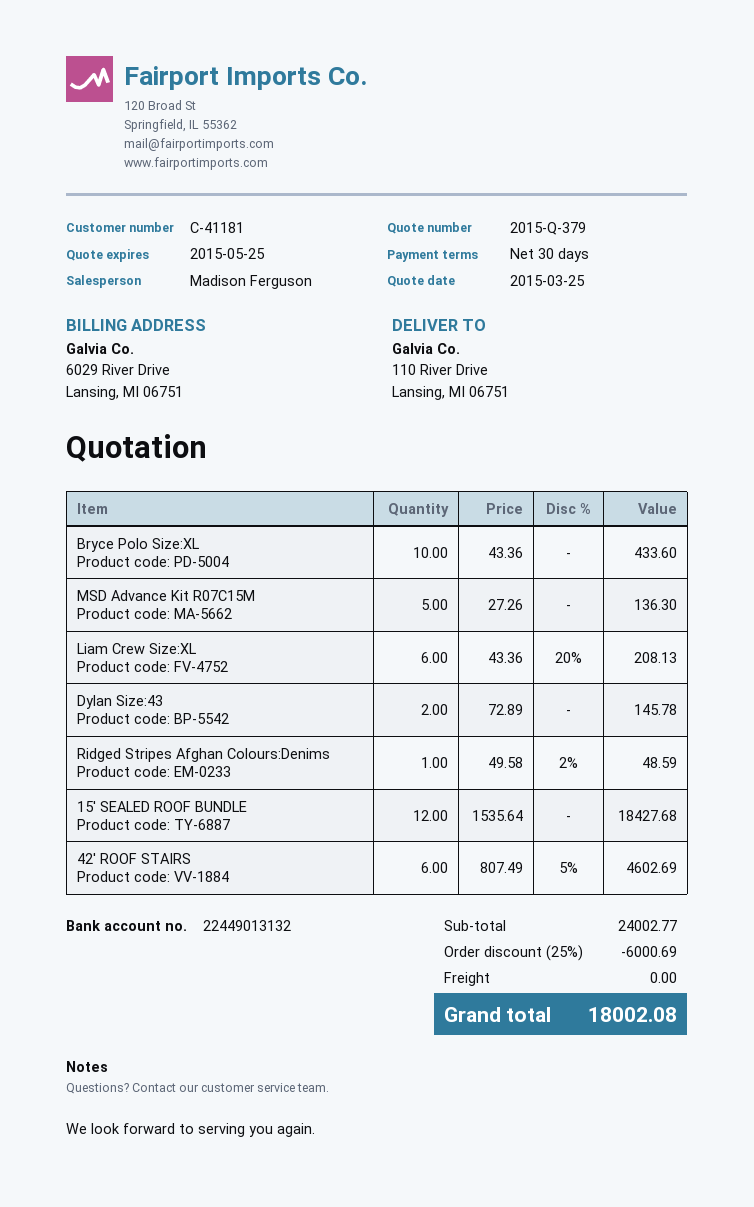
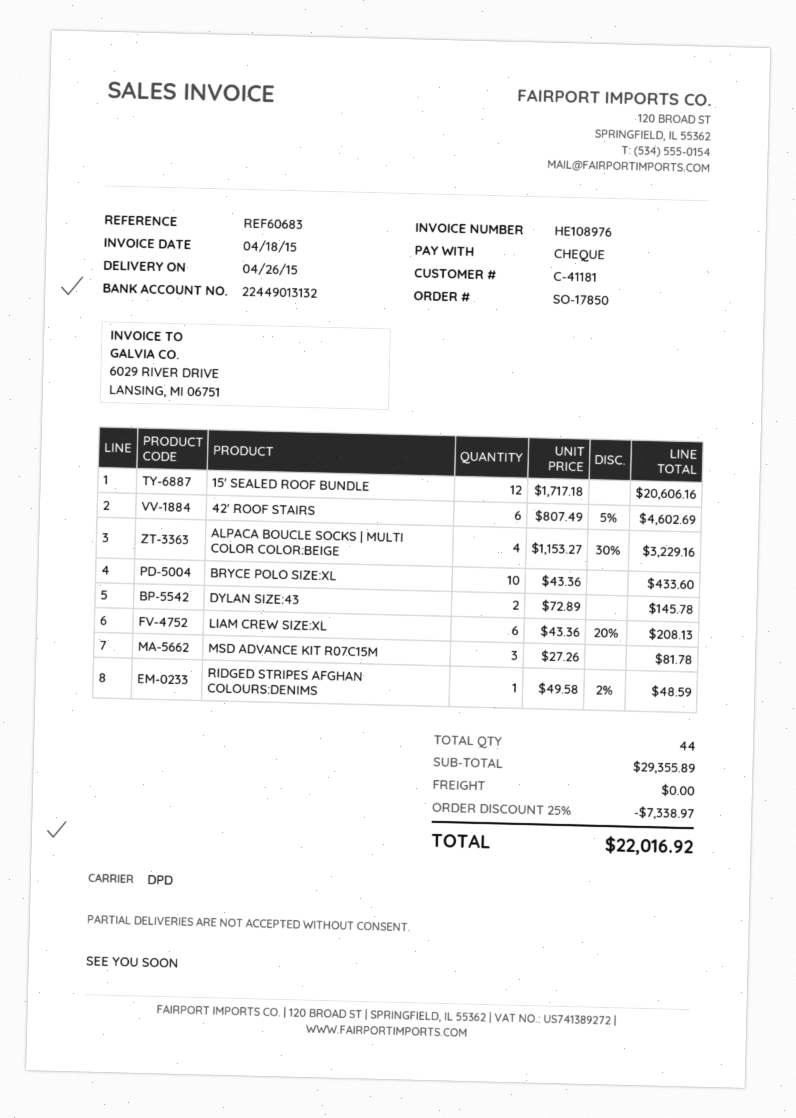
MSD Advance Kit R07C15M: 5 x 27.26 = 136.30 -> 3 x 27.26 = 81.78
15' SEALED ROOF BUNDLE: 12 x 1535.64 = 18427.68 -> 12 x 1717.18 = 20606.16
ALPACA BOUCLE SOCKS | MULTI COLOR COLOR:BEIGE: none -> 4 x 1153.27 - 30% = 3229.16
subtotal: 24002.77 -> 29355.89
discount: 25% = 6000.69 -> 25% = 7338.97
total: 18002.08 -> 22016.92

